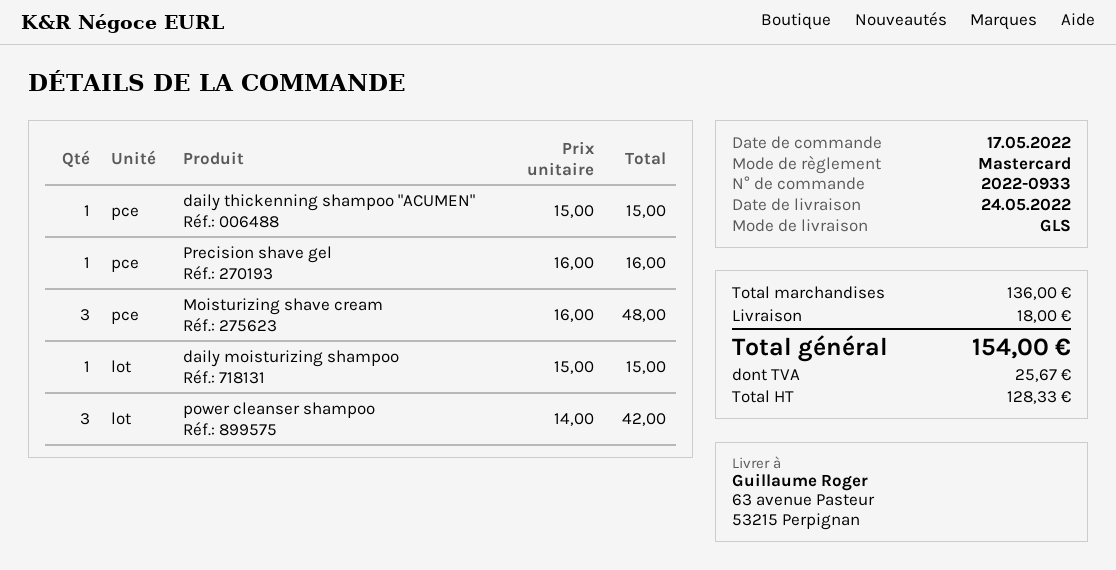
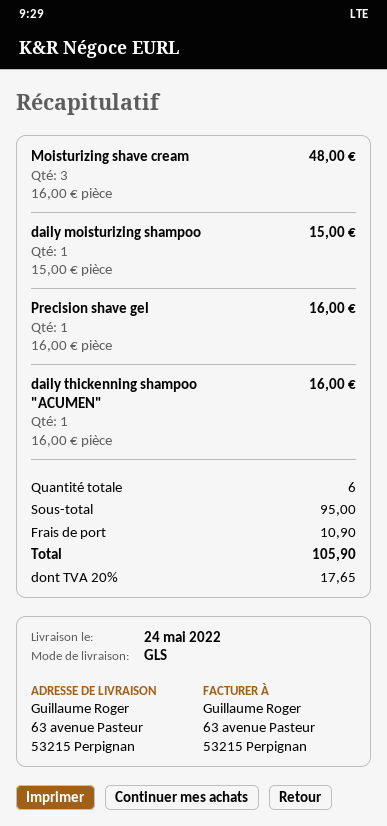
daily thickenning shampoo "ACUMEN": 1 x 15.00 = 15.00 -> 1 x 16.00 = 16.00
power cleanser shampoo: 3 x 14.00 = 42.00 -> none
subtotal: 136.00 -> 95.00
shipping: 18.00 -> 10.90
tax: 25.67 -> 17.65
total: 154.00 -> 105.90

